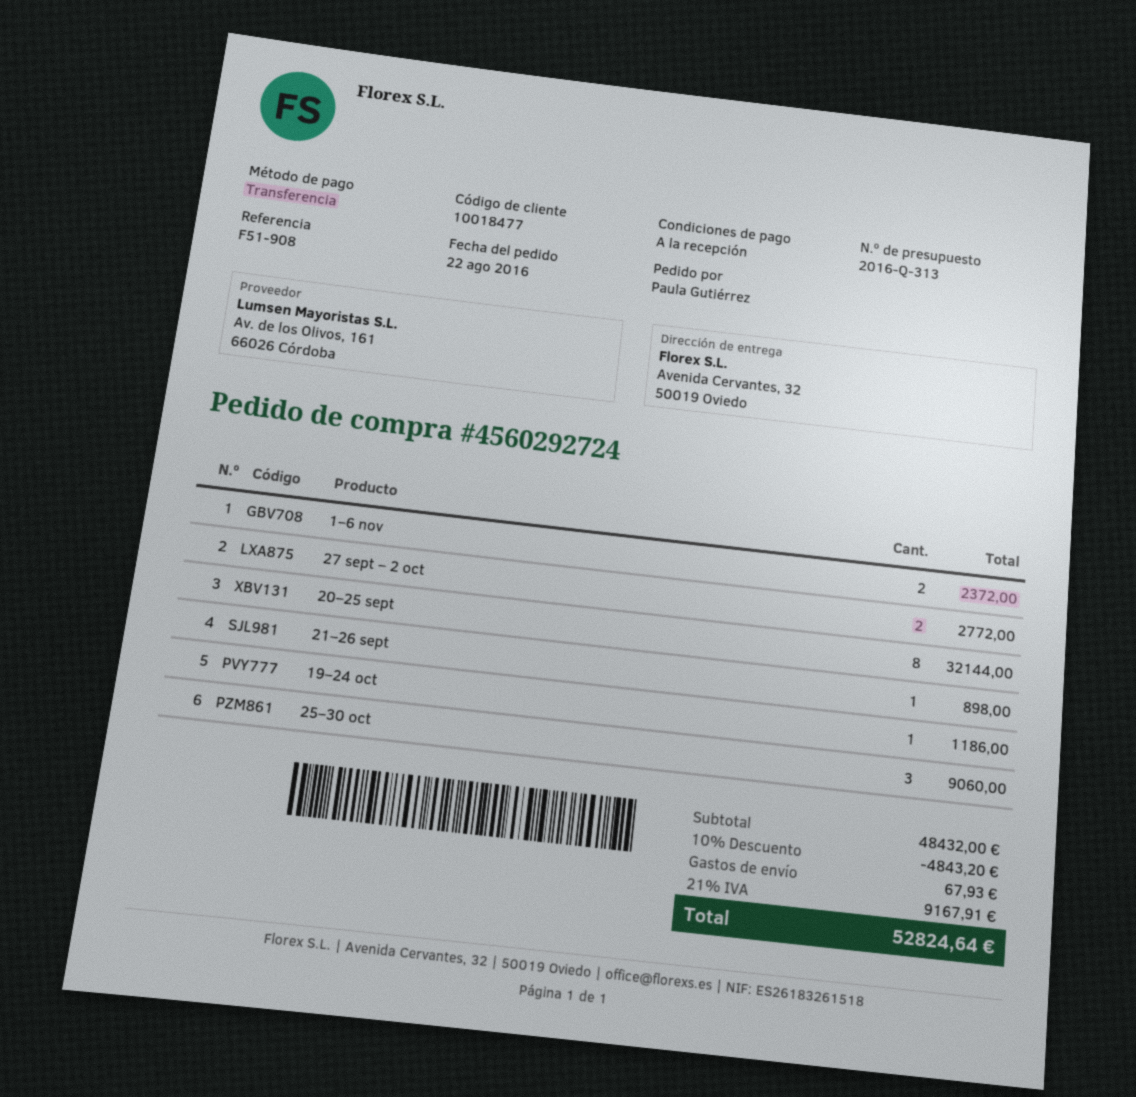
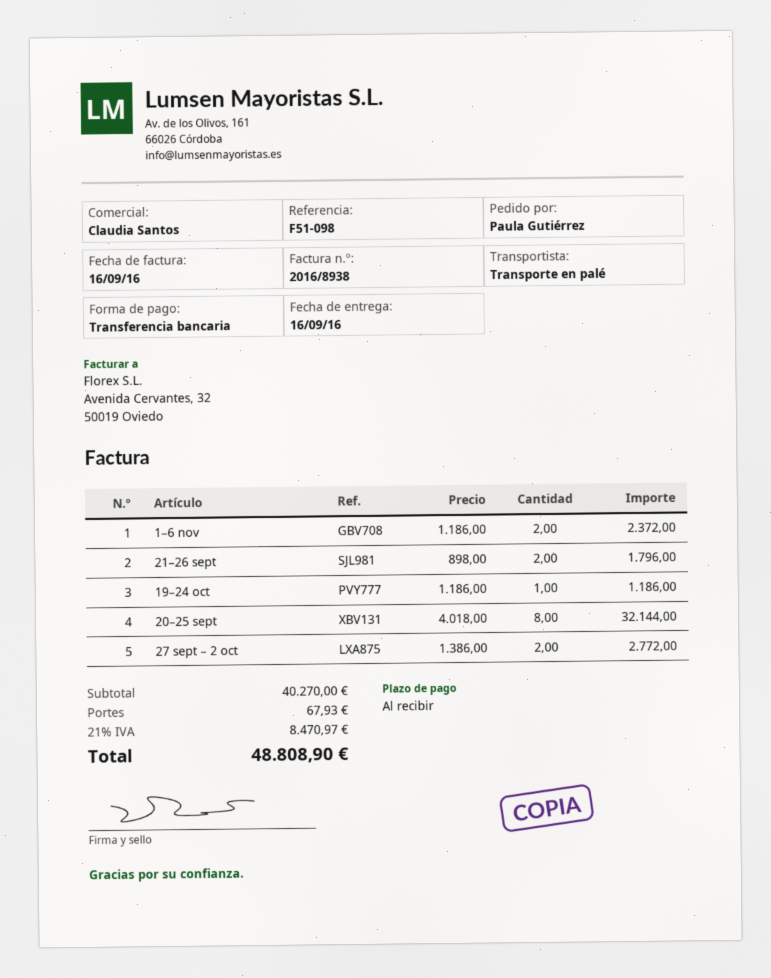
reference: F51-908 -> F51-098
21–26 sept: 1 for 898.00 -> 2 for 1796.00
25–30 oct: 3 for 9060.00 -> none
subtotal: 48432.00 -> 40270.00
discount: 10% = 4843.20 -> none
tax: 21% = 9167.91 -> 21% = 8470.97
total: 52824.64 -> 48808.90

